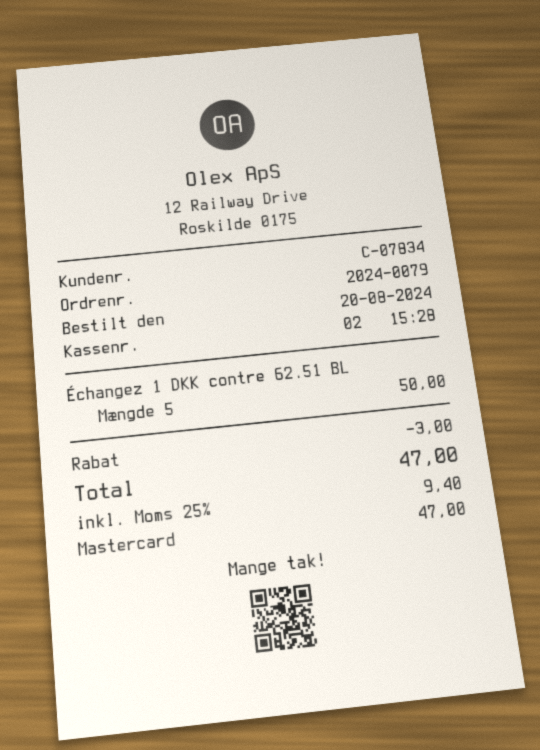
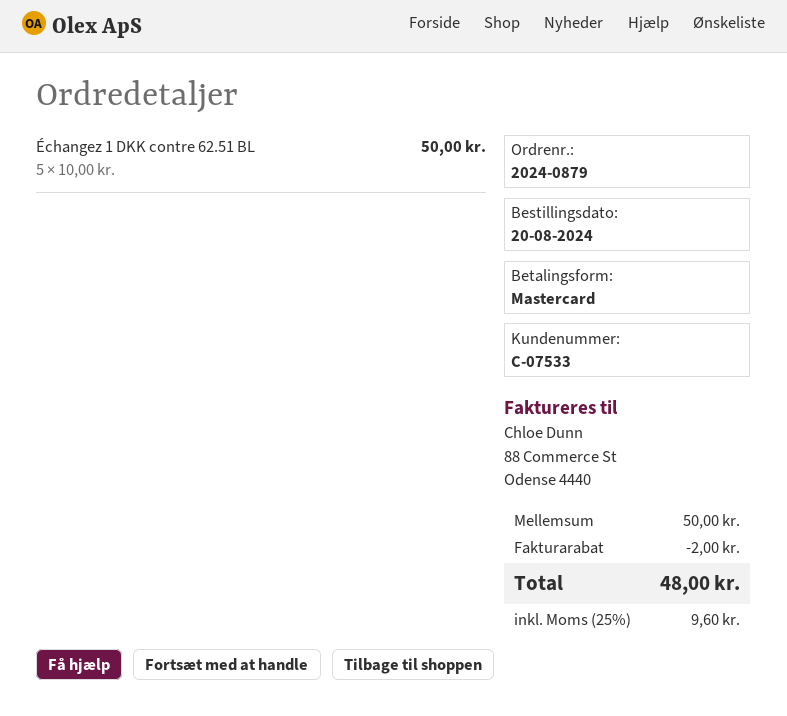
order number: 2024-0079 -> 2024-0879
customer number: C-07834 -> C-07533
discount: 3.00 -> 2.00
tax: 25% = 9.40 -> 25% = 9.60
total: 47.00 -> 48.00

